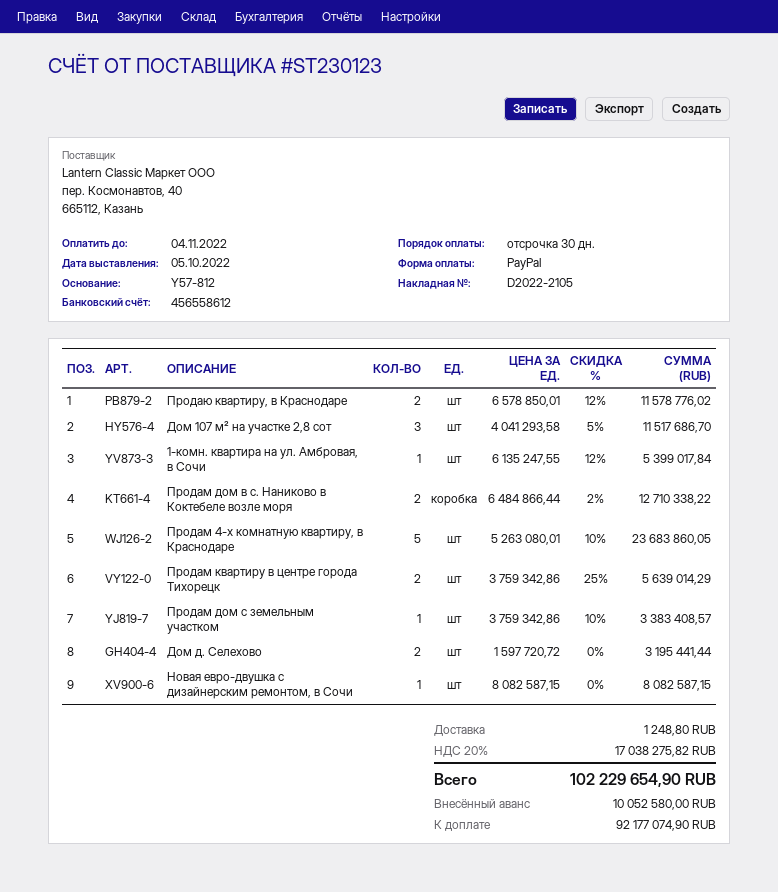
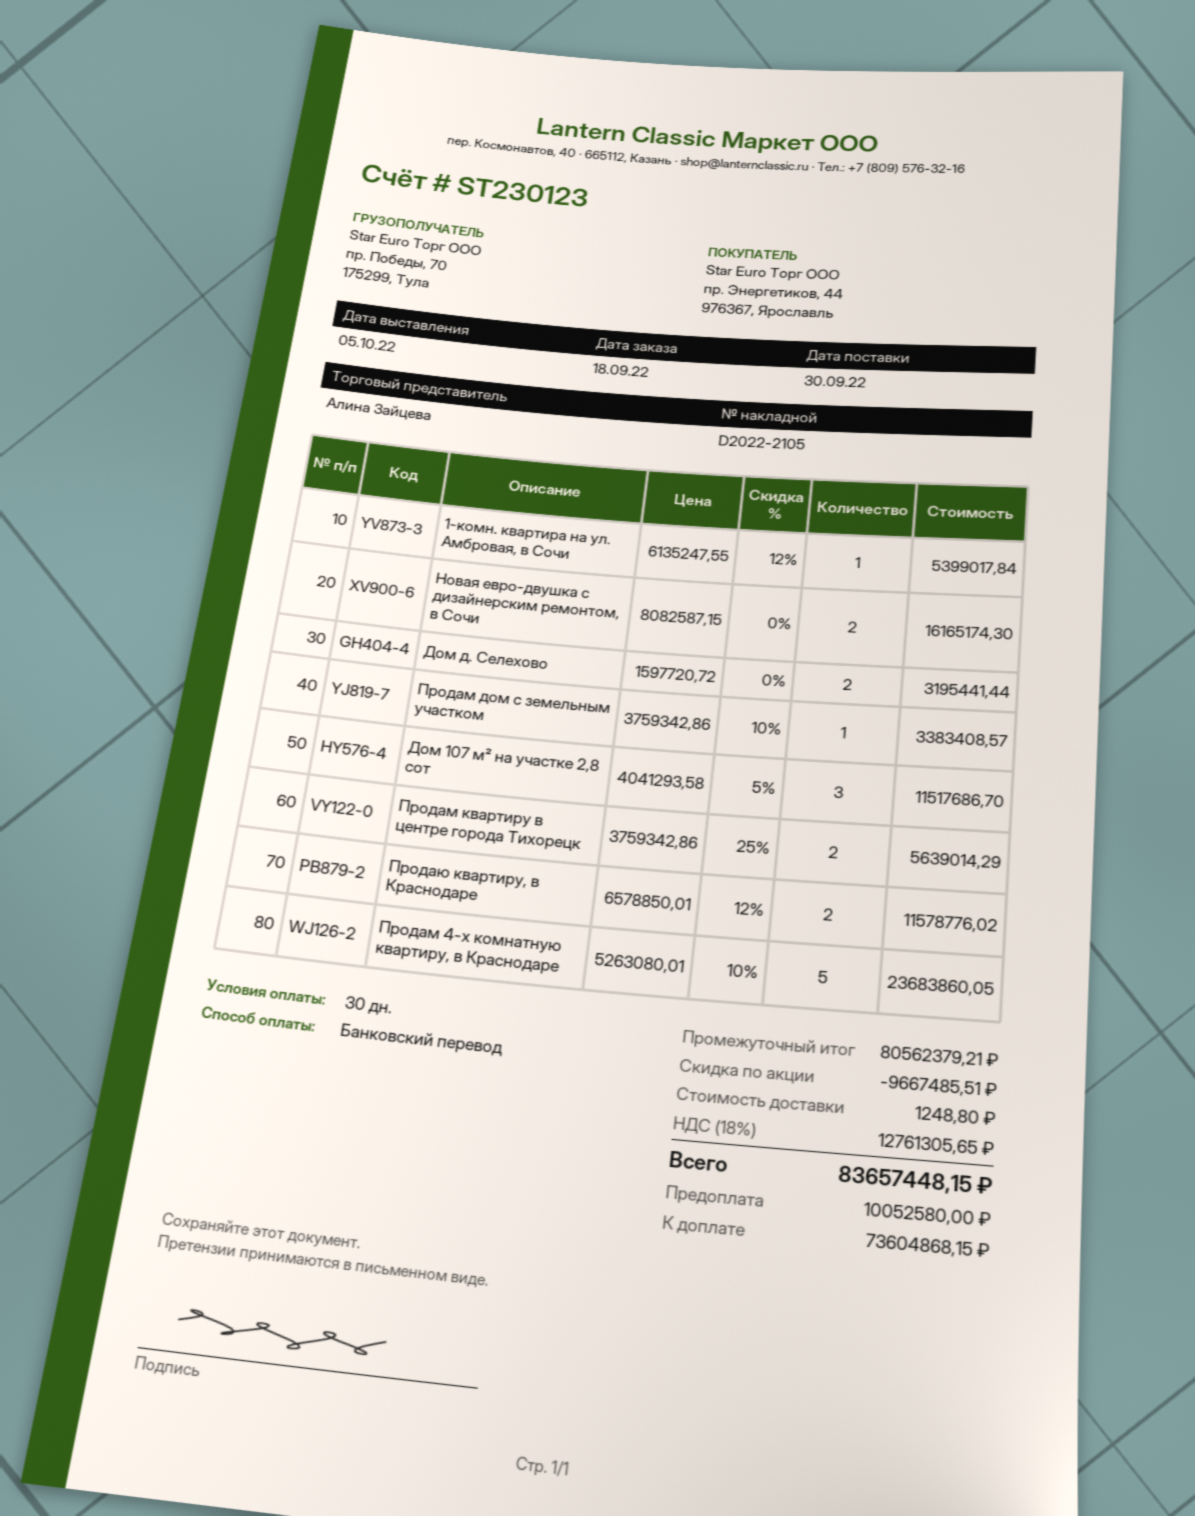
payment method: PayPal -> bank transfer
Продам дом в с. Наниково в Коктебеле возле моря: 2 x 6484866.44 - 2% = 12710338.22 -> none
Новая евро-двушка с дизайнерским ремонтом, в Сочи: 1 x 8082587.15 = 8082587.15 -> 2 x 8082587.15 = 16165174.30
discount: none -> 9667485.51
tax: 20% = 17038275.82 -> 18% = 12761305.65
total: 102229654.90 -> 83657448.15
balance: 92177074.90 -> 73604868.15

